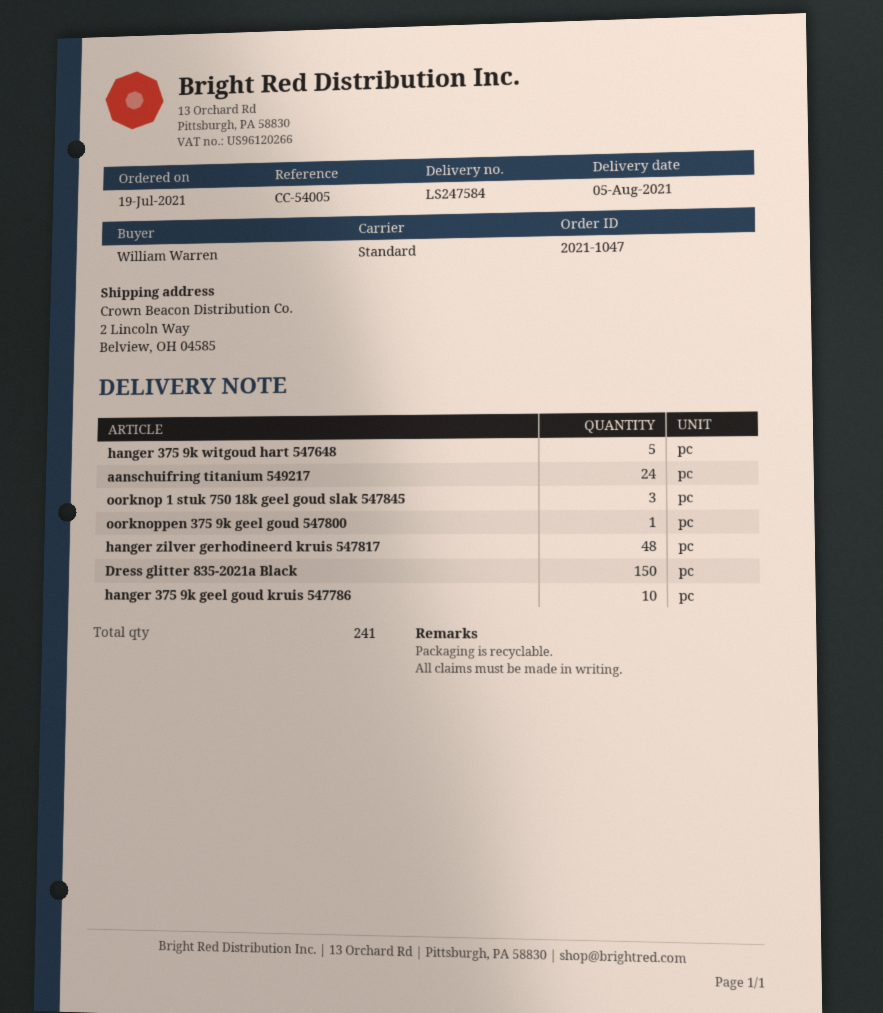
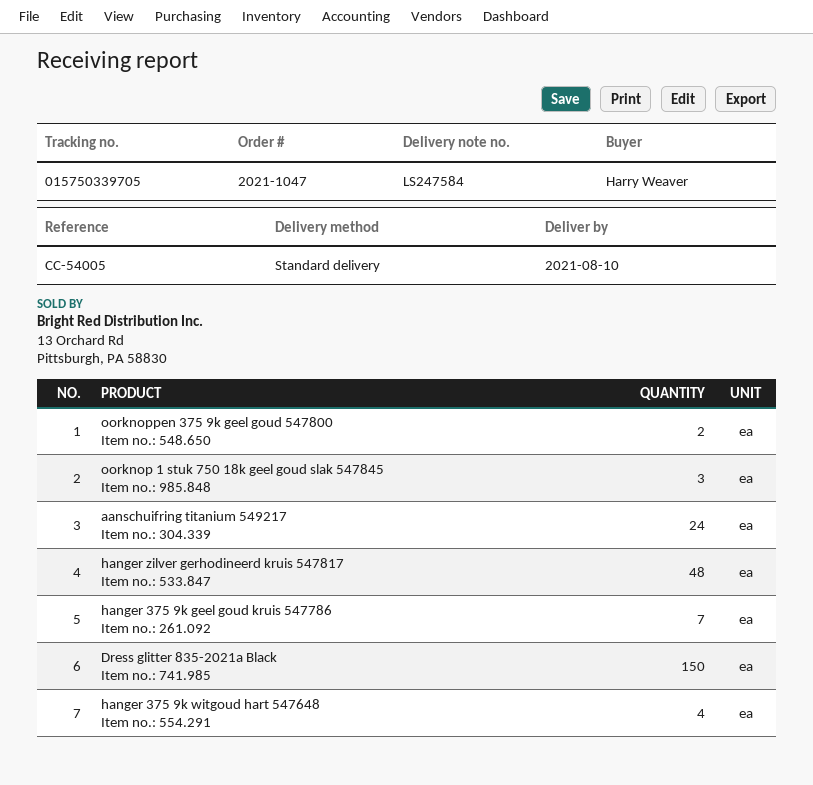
delivery date: 2021-08-05 -> 2021-08-10
ordered by: William Warren -> Harry Weaver
hanger 375 9k witgoud hart 547648: 5 -> 4
oorknoppen 375 9k geel goud 547800: 1 -> 2
hanger 375 9k geel goud kruis 547786: 10 -> 7

